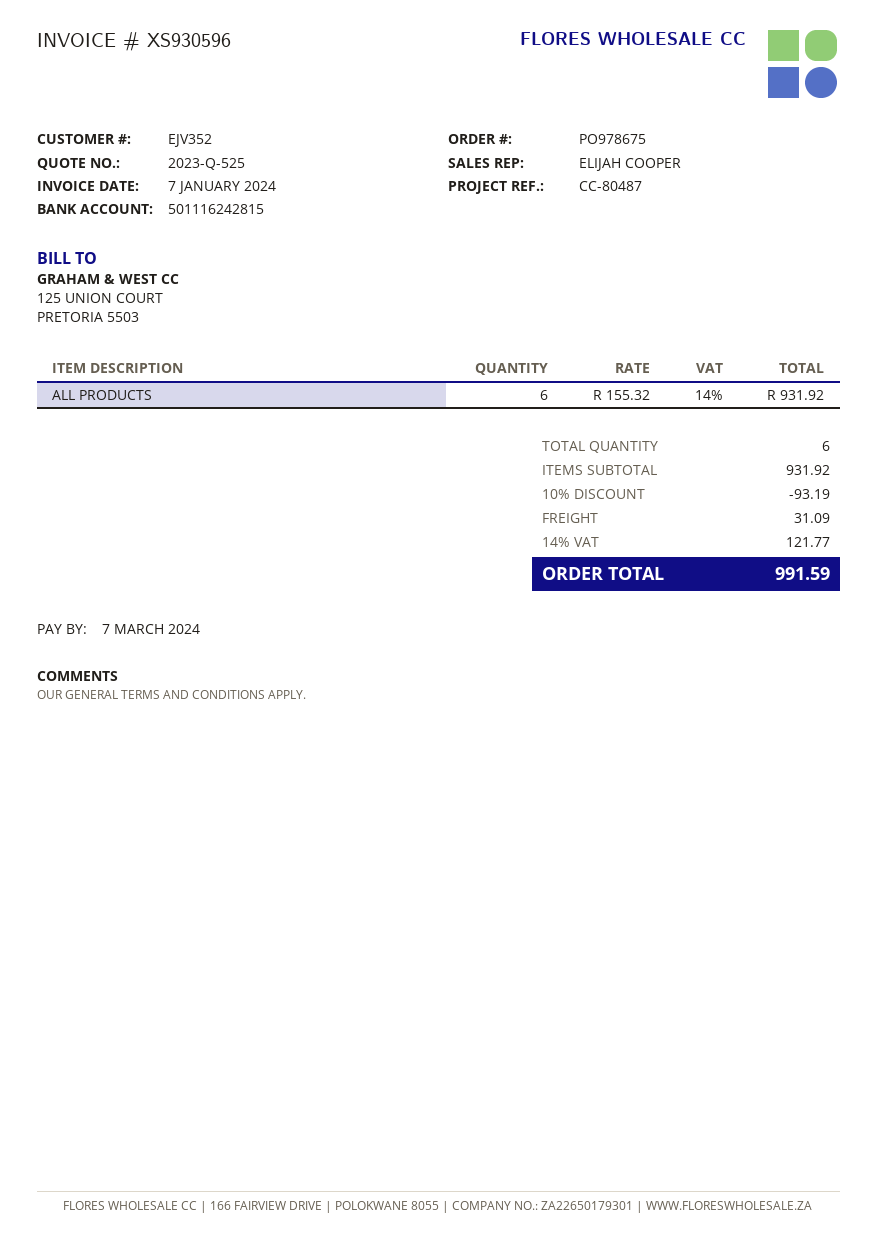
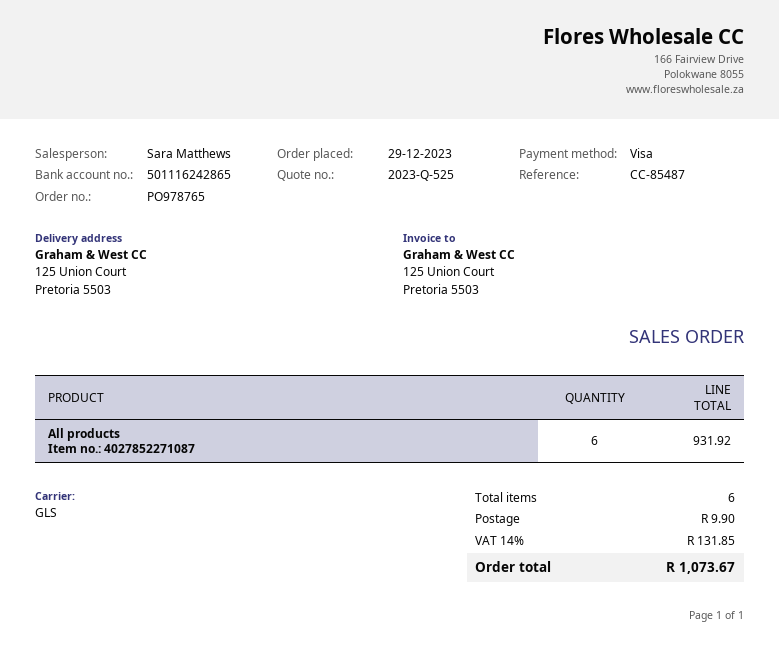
order number: PO978675 -> PO978765
reference: CC-80487 -> CC-85487
sales rep: ELIJAH COOPER -> Sara Matthews
bank account: 501116242815 -> 501116242865
discount: 10% = 93.19 -> none
shipping: 31.09 -> 9.90
tax: 14% = 121.77 -> 14% = 131.85
total: 991.59 -> 1073.67

